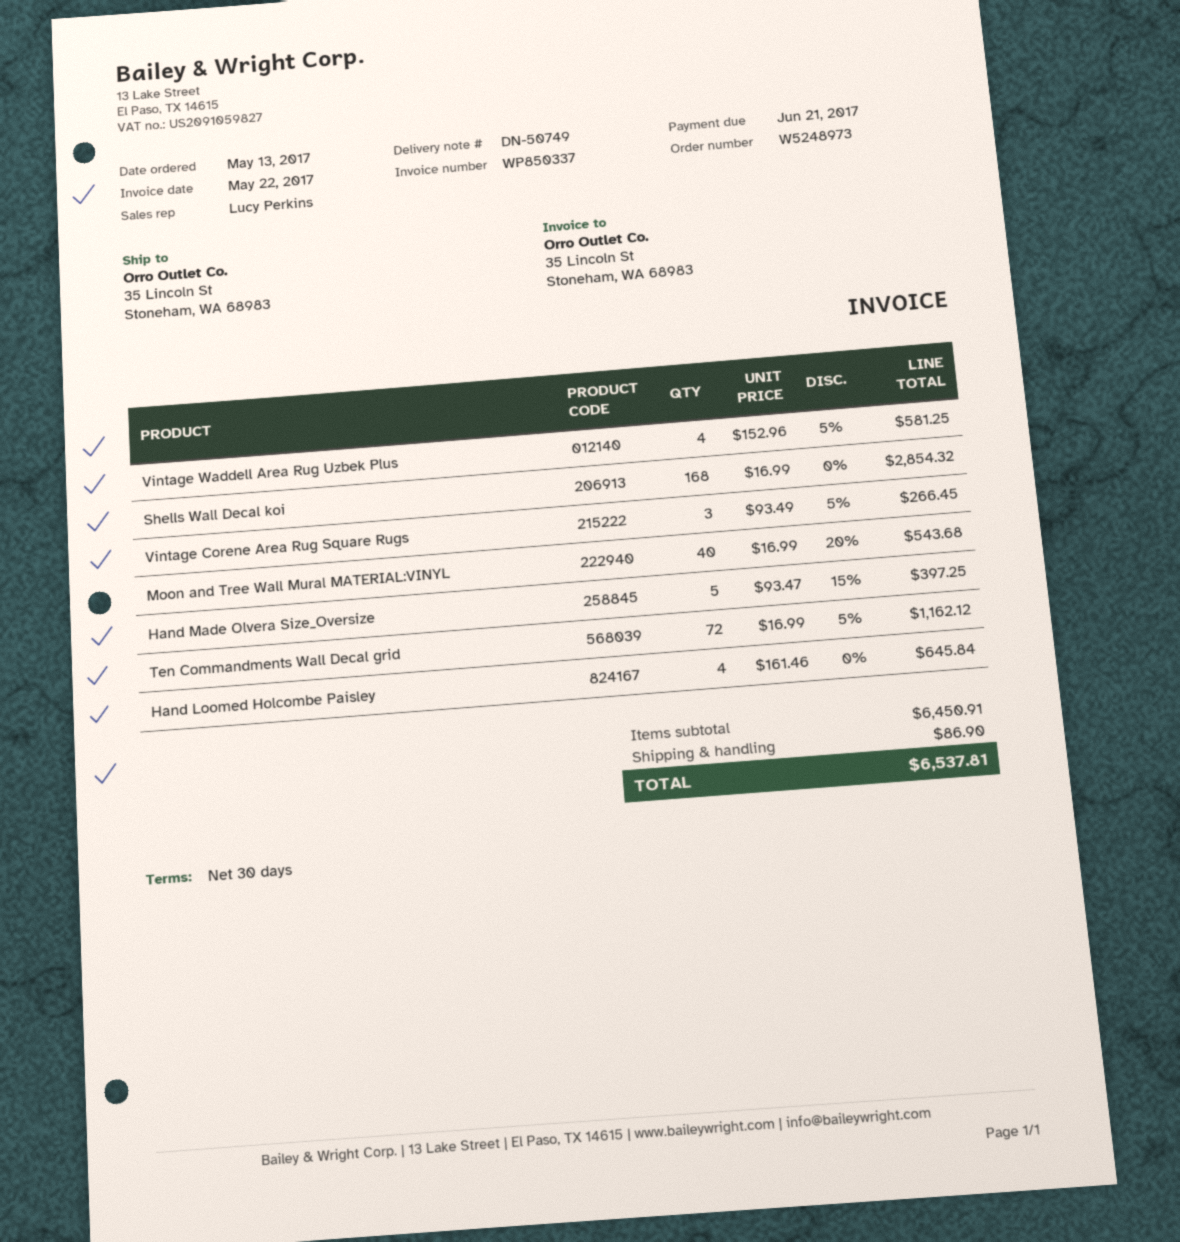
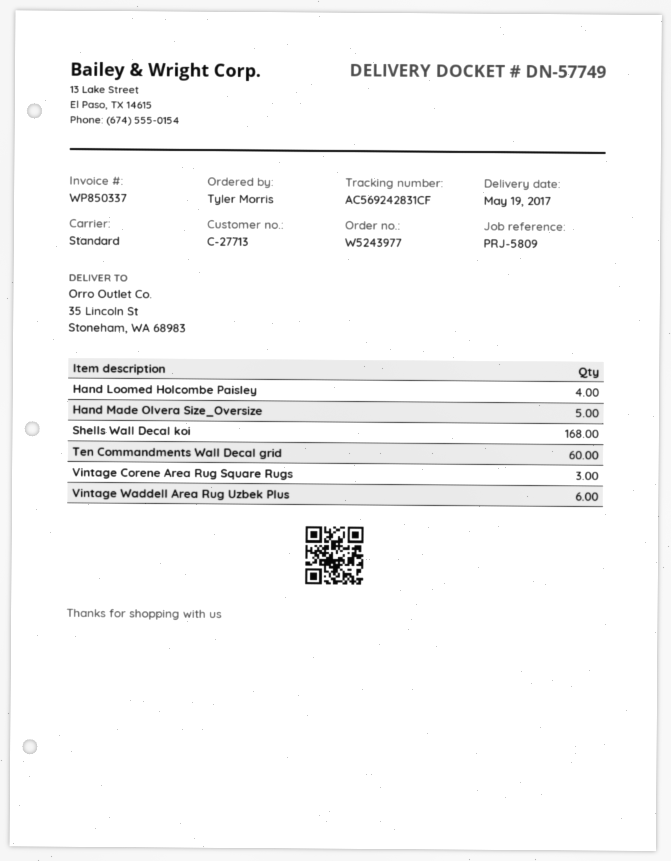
order number: W5248973 -> W5243977
delivery note number: DN-50749 -> DN-57749
Vintage Waddell Area Rug Uzbek Plus: 4 -> 6
Moon and Tree Wall Mural MATERIAL:VINYL: 40 -> none
Ten Commandments Wall Decal grid: 72 -> 60

